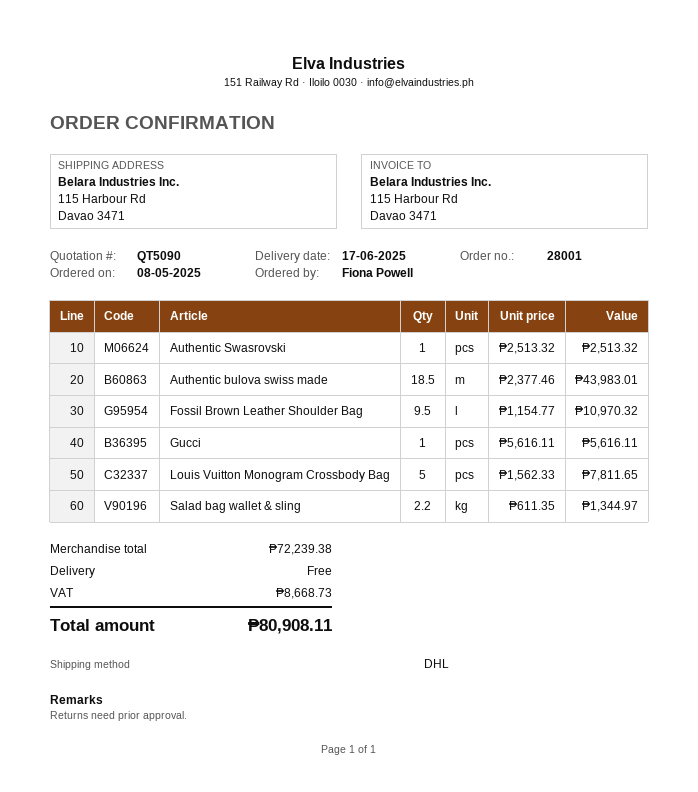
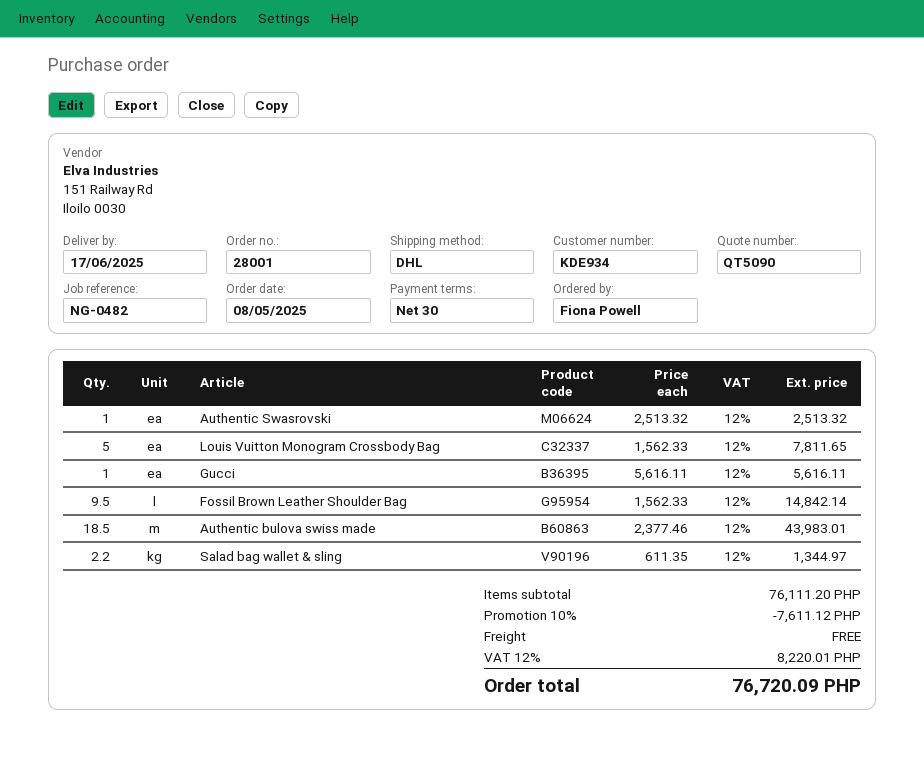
Fossil Brown Leather Shoulder Bag: 9.5 x 1154.77 = 10970.32 -> 9.5 x 1562.33 = 14842.14
subtotal: 72239.38 -> 76111.20
discount: none -> 10% = 7611.12
tax: 8668.73 -> 8220.01
total: 80908.11 -> 76720.09

